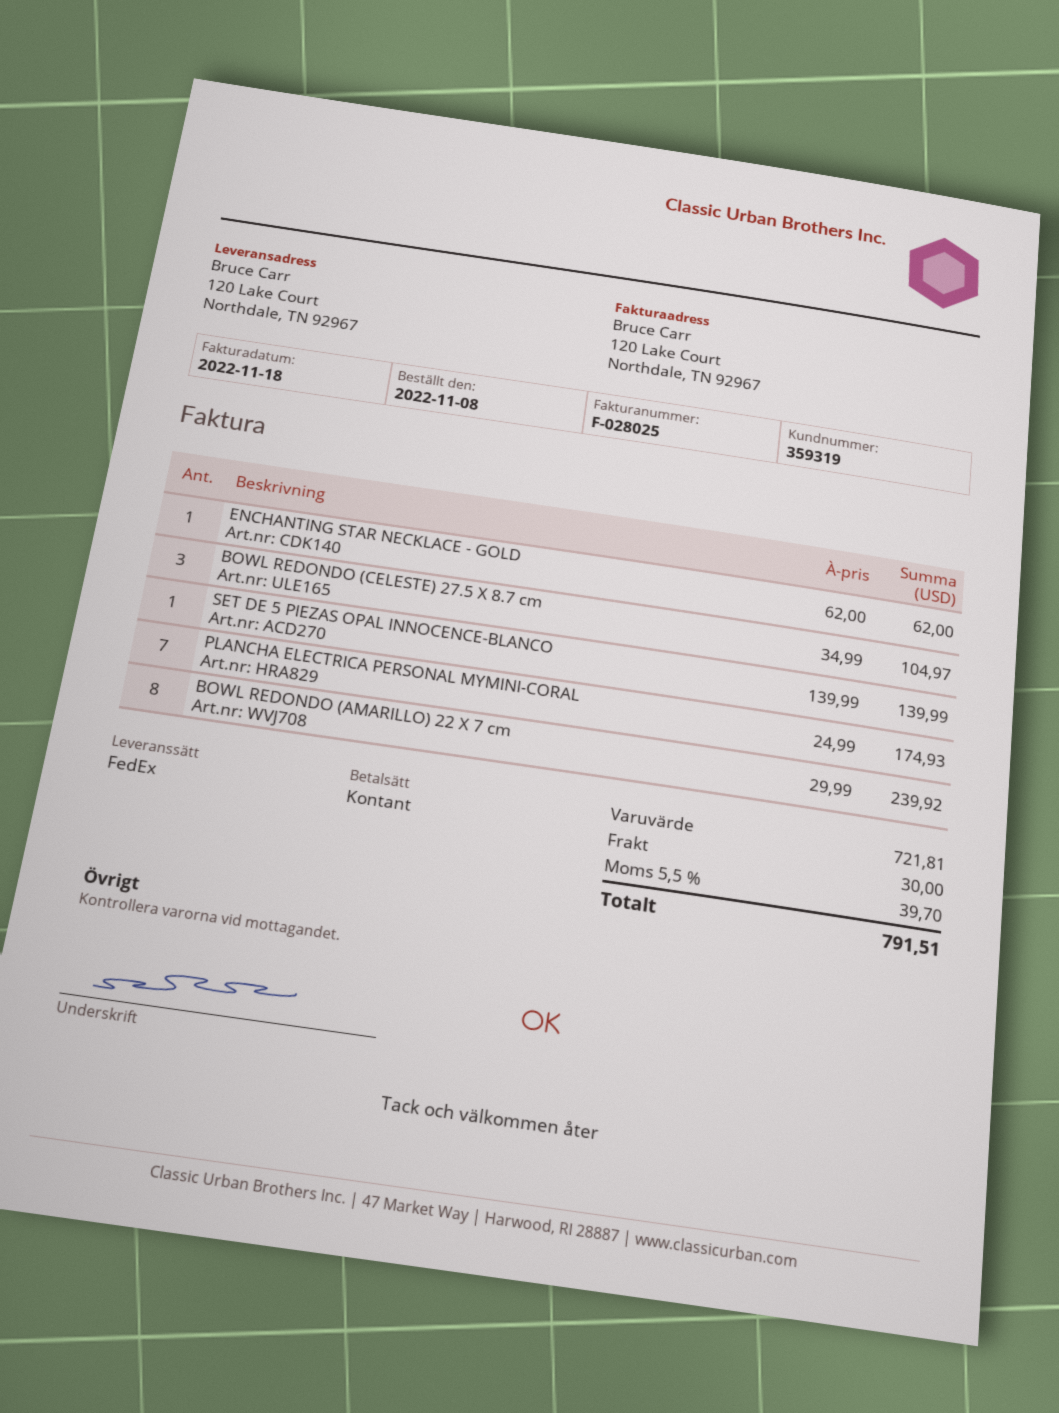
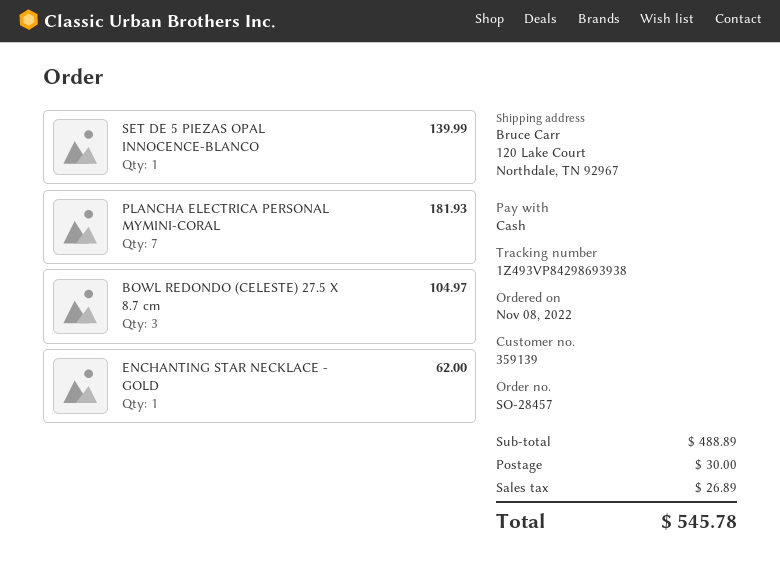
customer number: 359319 -> 359139
PLANCHA ELECTRICA PERSONAL MYMINI-CORAL: 7 for 174.93 -> 7 for 181.93
BOWL REDONDO (AMARILLO) 22 X 7 cm: 8 for 239.92 -> none
subtotal: 721.81 -> 488.89
tax: 39.70 -> 26.89
total: 791.51 -> 545.78

